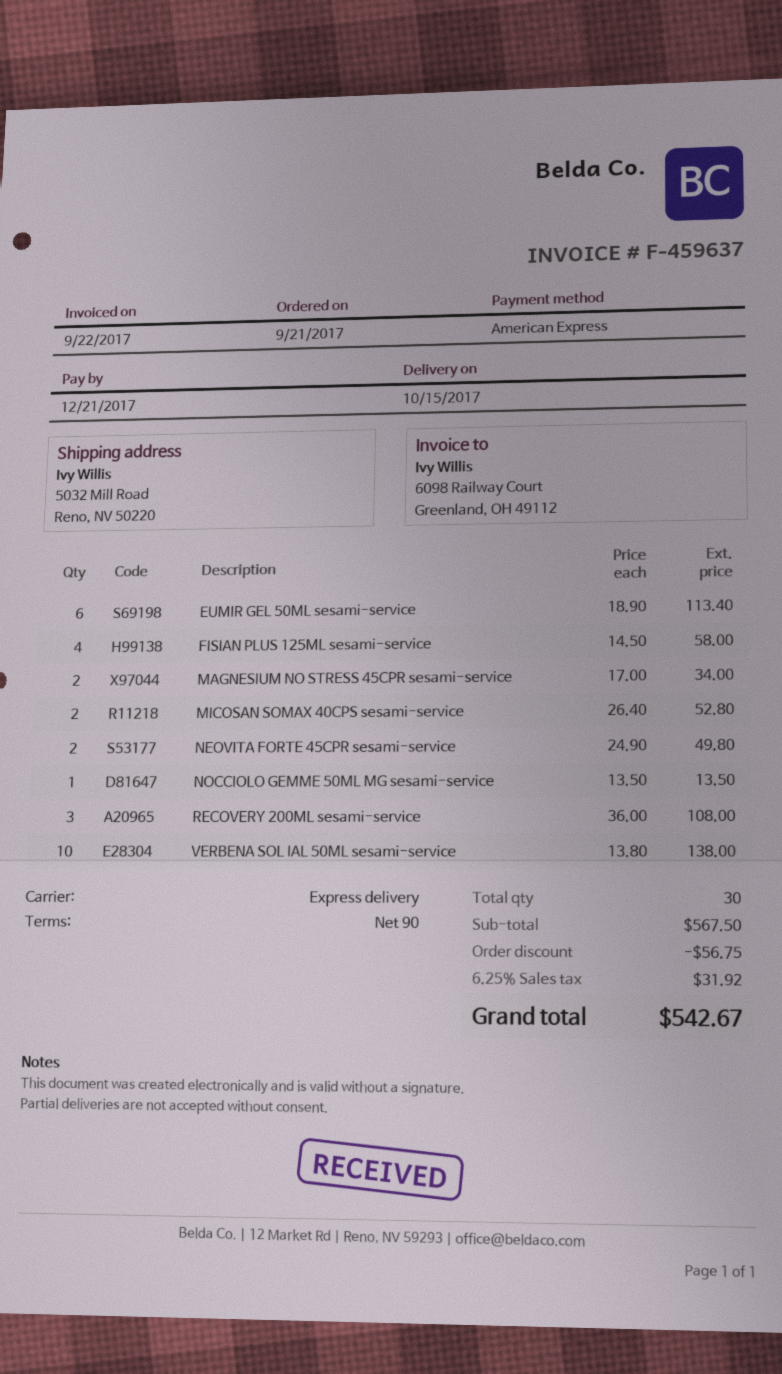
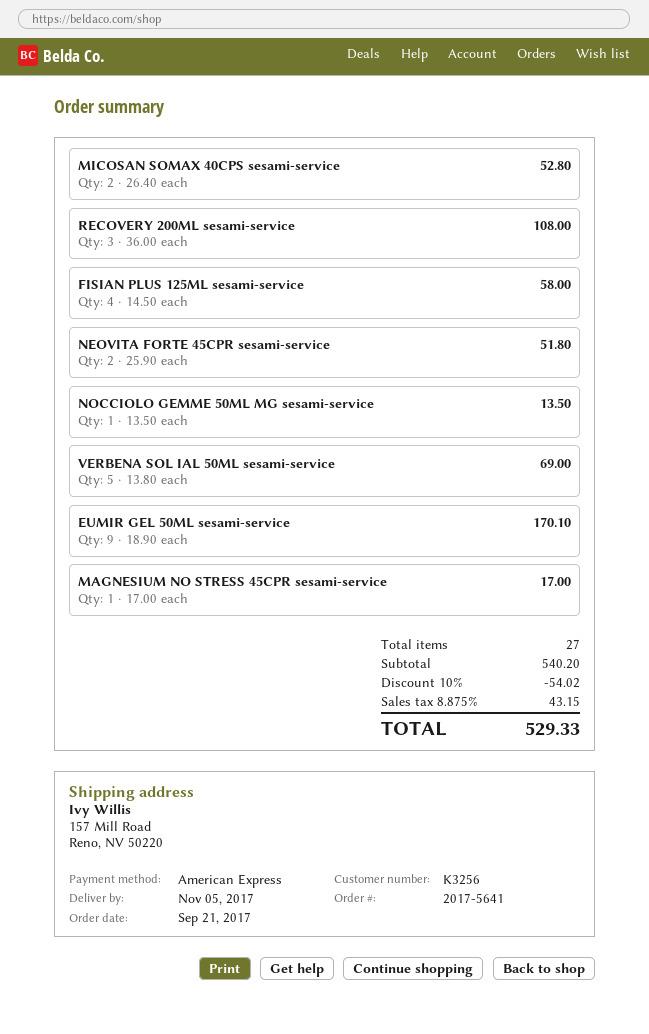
delivery date: 2017-10-15 -> 2017-11-05
ship to: 5032 Mill Road, Reno, NV 50220 -> 157 Mill Road, Reno, NV 50220
EUMIR GEL 50ML sesami-service: 6 x 18.90 = 113.40 -> 9 x 18.90 = 170.10
MAGNESIUM NO STRESS 45CPR sesami-service: 2 x 17.00 = 34.00 -> 1 x 17.00 = 17.00
NEOVITA FORTE 45CPR sesami-service: 2 x 24.90 = 49.80 -> 2 x 25.90 = 51.80
VERBENA SOL IAL 50ML sesami-service: 10 x 13.80 = 138.00 -> 5 x 13.80 = 69.00
total quantity: 30 -> 27
subtotal: 567.50 -> 540.20
discount: 56.75 -> 54.02
tax: 6.25% = 31.92 -> 8.875% = 43.15
total: 542.67 -> 529.33

